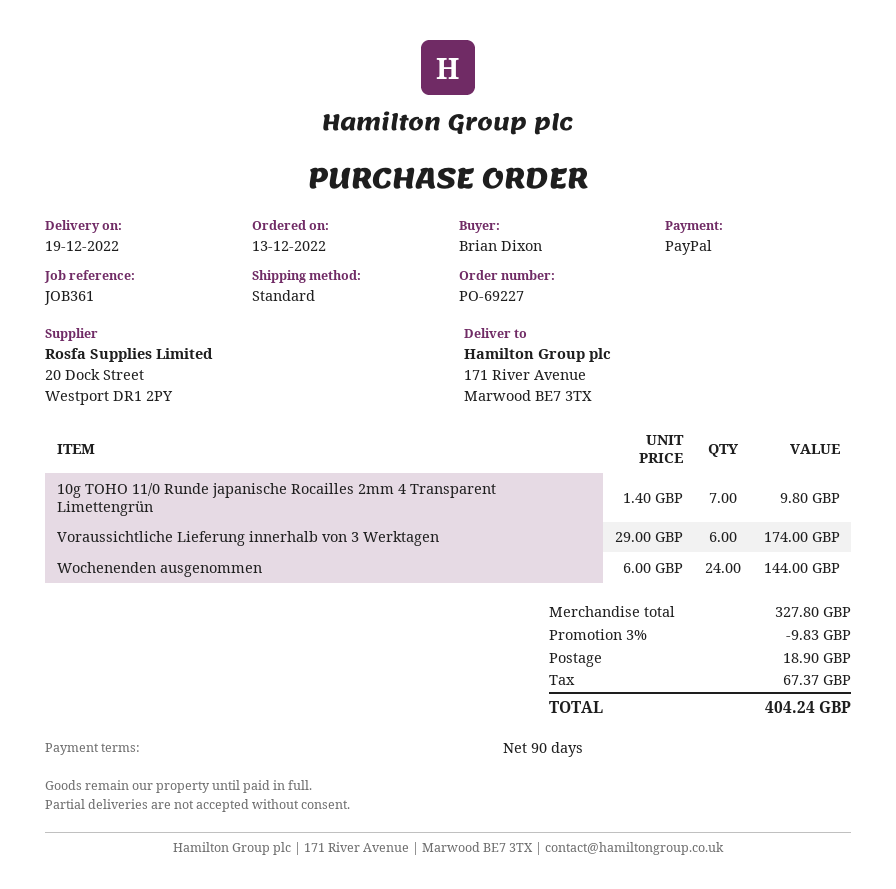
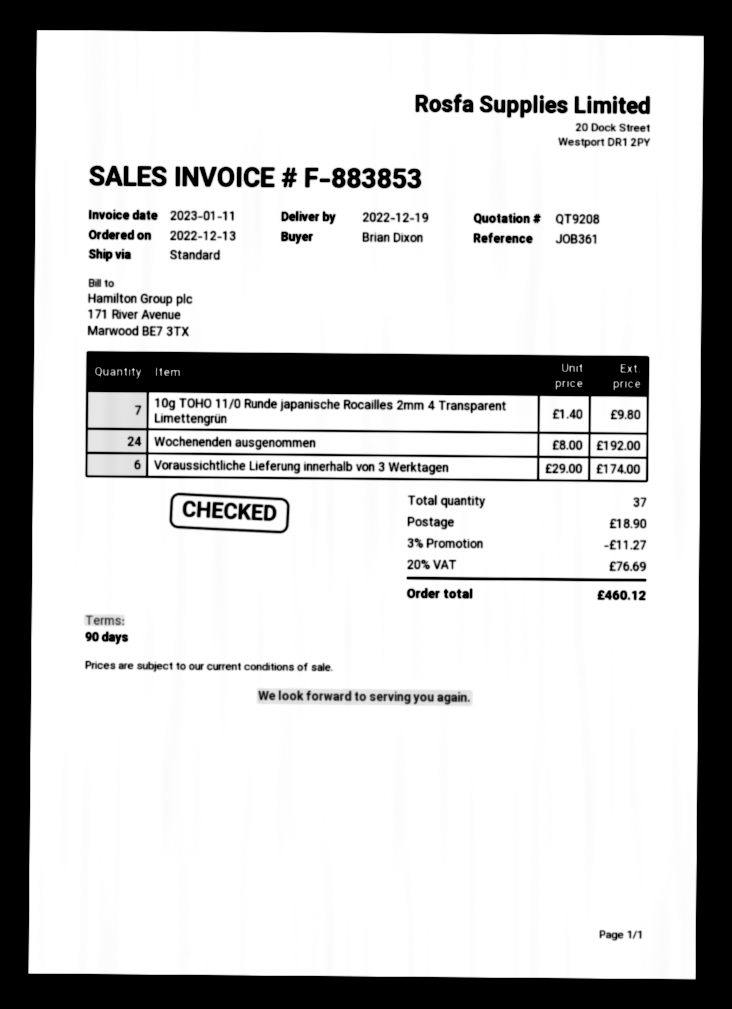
Wochenenden ausgenommen: 24 x 6.00 = 144.00 -> 24 x 8.00 = 192.00
discount: 3% = 9.83 -> 3% = 11.27
tax: 67.37 -> 76.69
total: 404.24 -> 460.12

